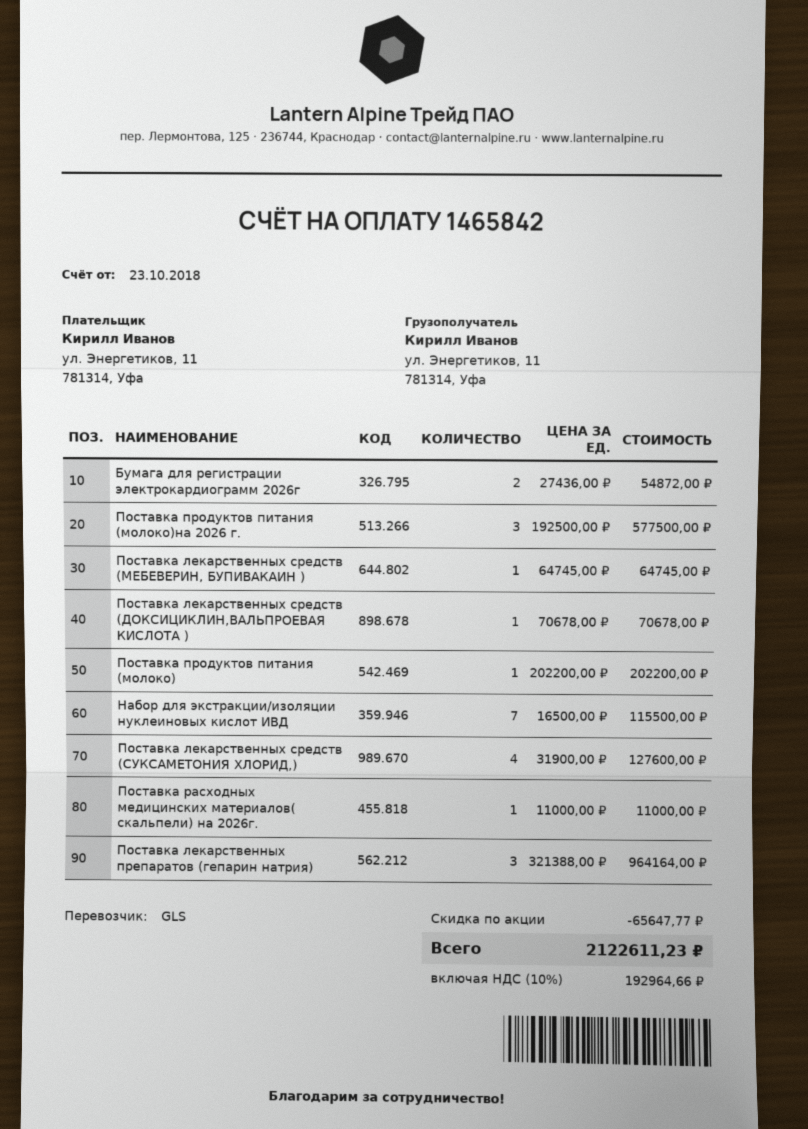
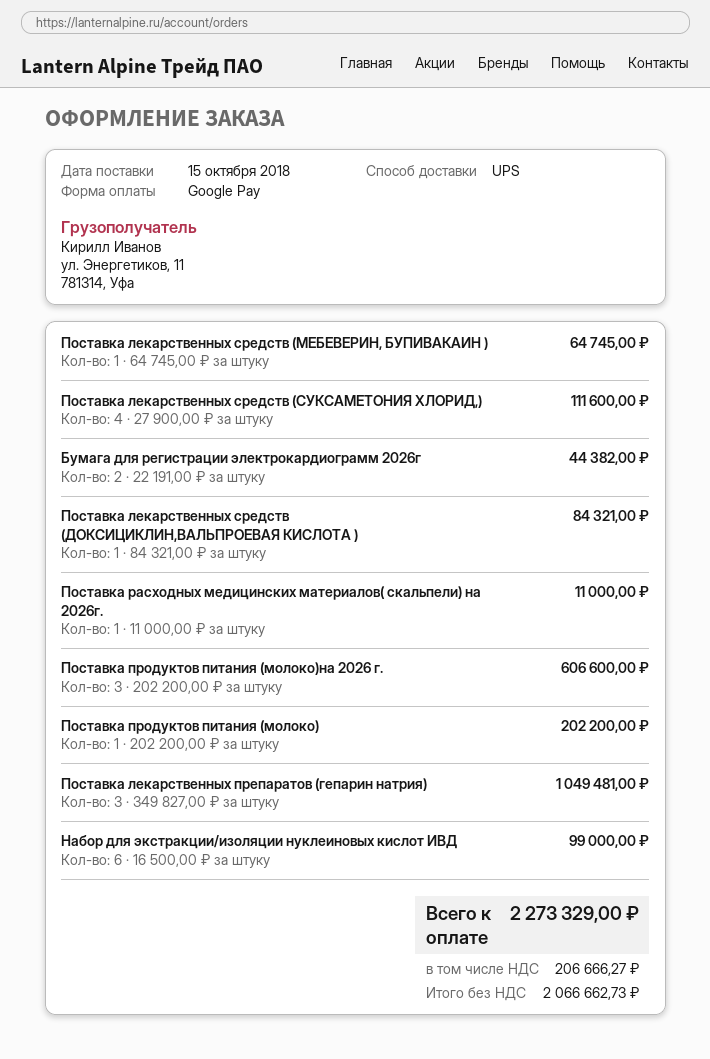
shipping method: GLS -> UPS
Бумага для регистрации электрокардиограмм 2026г: 2 x 27436.00 = 54872.00 -> 2 x 22191.00 = 44382.00
Поставка продуктов питания (молоко)на 2026 г.: 3 x 192500.00 = 577500.00 -> 3 x 202200.00 = 606600.00
Поставка лекарственных средств (ДОКСИЦИКЛИН,ВАЛЬПРОЕВАЯ КИСЛОТА ): 1 x 70678.00 = 70678.00 -> 1 x 84321.00 = 84321.00
Набор для экстракции/изоляции нуклеиновых кислот ИВД: 7 x 16500.00 = 115500.00 -> 6 x 16500.00 = 99000.00
Поставка лекарственных средств (СУКСАМЕТОНИЯ ХЛОРИД,): 4 x 31900.00 = 127600.00 -> 4 x 27900.00 = 111600.00
Поставка лекарственных препаратов (гепарин натрия): 3 x 321388.00 = 964164.00 -> 3 x 349827.00 = 1049481.00
discount: 65647.77 -> none
tax: 192964.66 -> 206666.27
total: 2122611.23 -> 2273329.00

